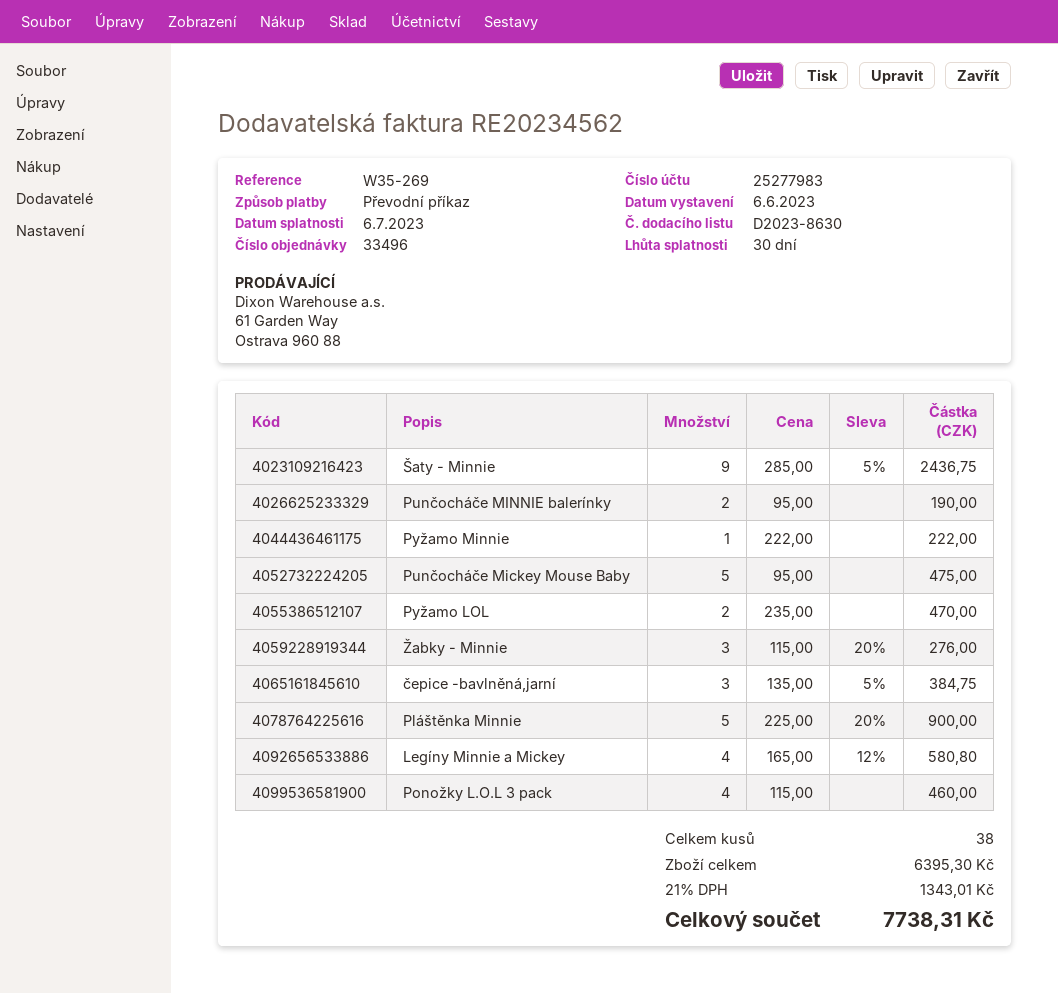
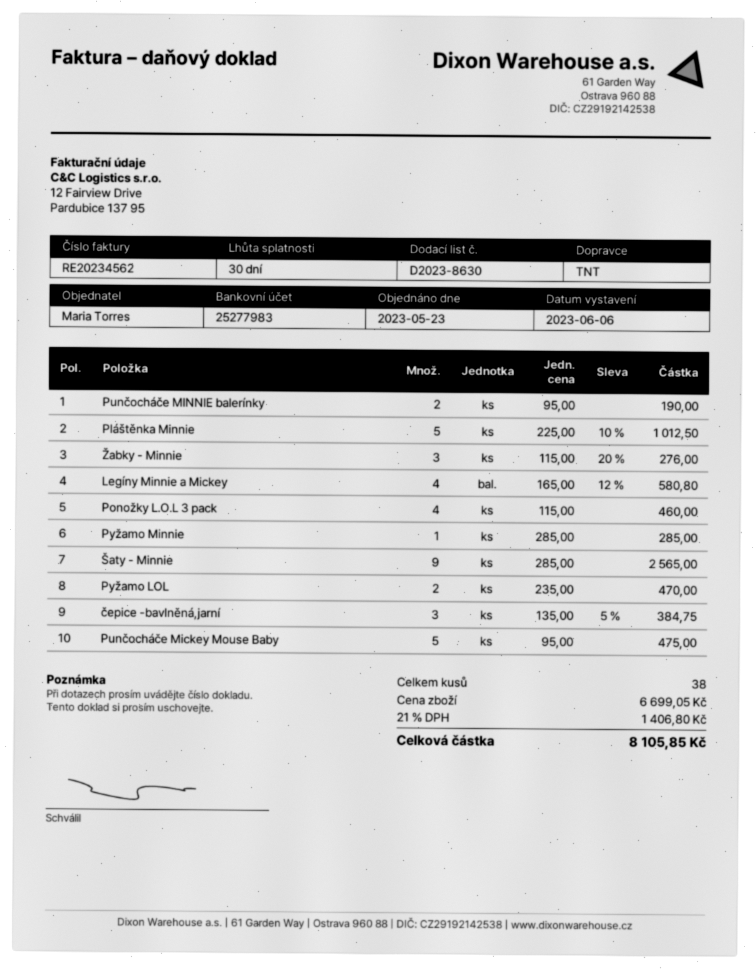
Šaty - Minnie: 9 x 285.00 - 5% = 2436.75 -> 9 x 285.00 = 2565.00
Pyžamo Minnie: 1 x 222.00 = 222.00 -> 1 x 285.00 = 285.00
Pláštěnka Minnie: 5 x 225.00 - 20% = 900.00 -> 5 x 225.00 - 10% = 1012.50
subtotal: 6395.30 -> 6699.05
tax: 21% = 1343.01 -> 21% = 1406.80
total: 7738.31 -> 8105.85

